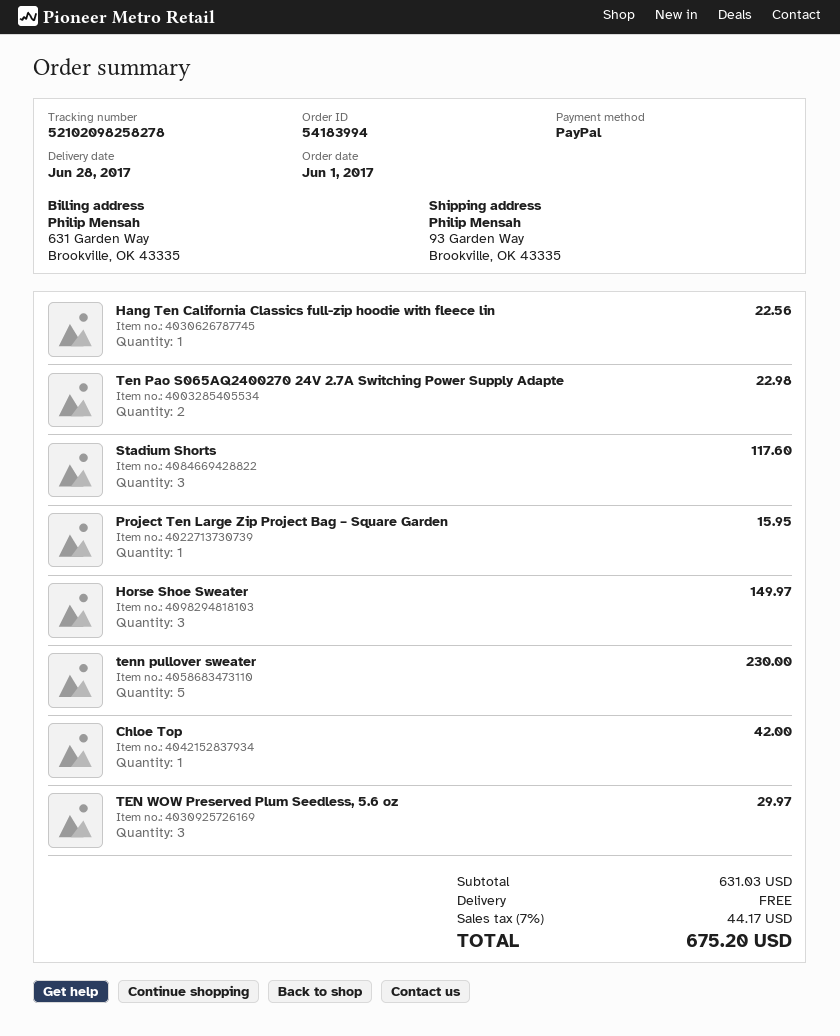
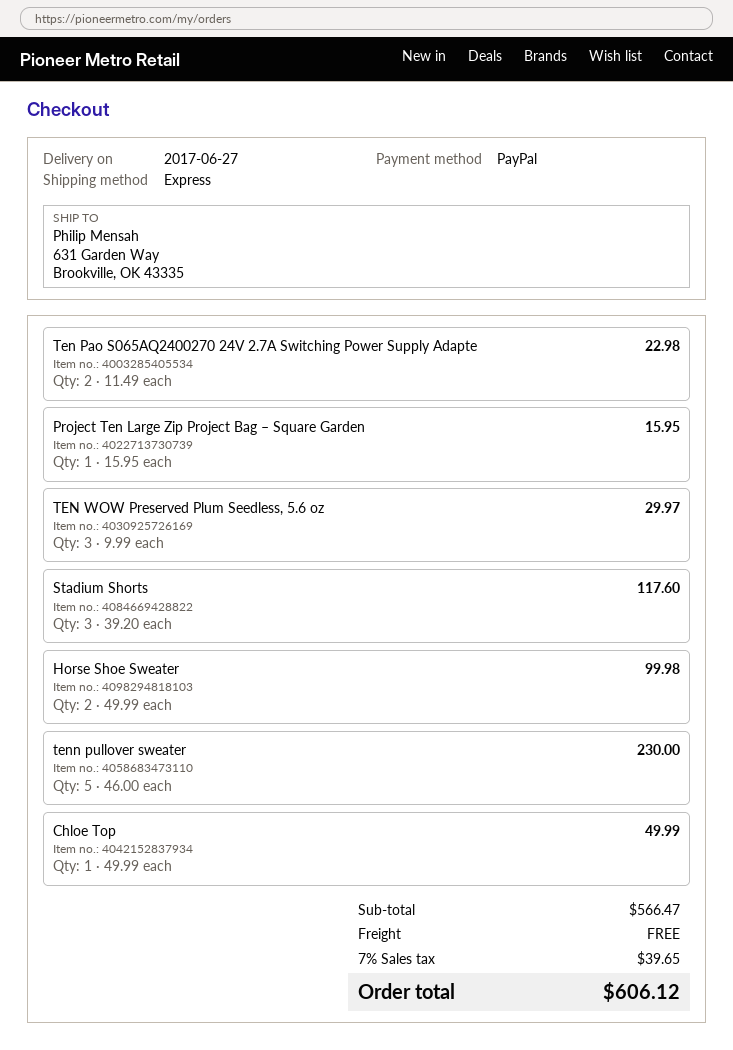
delivery date: 2017-06-28 -> 2017-06-27
ship to: 93 Garden Way, Brookville, OK 43335 -> 631 Garden Way, Brookville, OK 43335
Hang Ten California Classics full-zip hoodie with fleece lin: 1 for 22.56 -> none
Horse Shoe Sweater: 3 for 149.97 -> 2 for 99.98
Chloe Top: 1 for 42.00 -> 1 for 49.99
subtotal: 631.03 -> 566.47
tax: 7% = 44.17 -> 7% = 39.65
total: 675.20 -> 606.12

